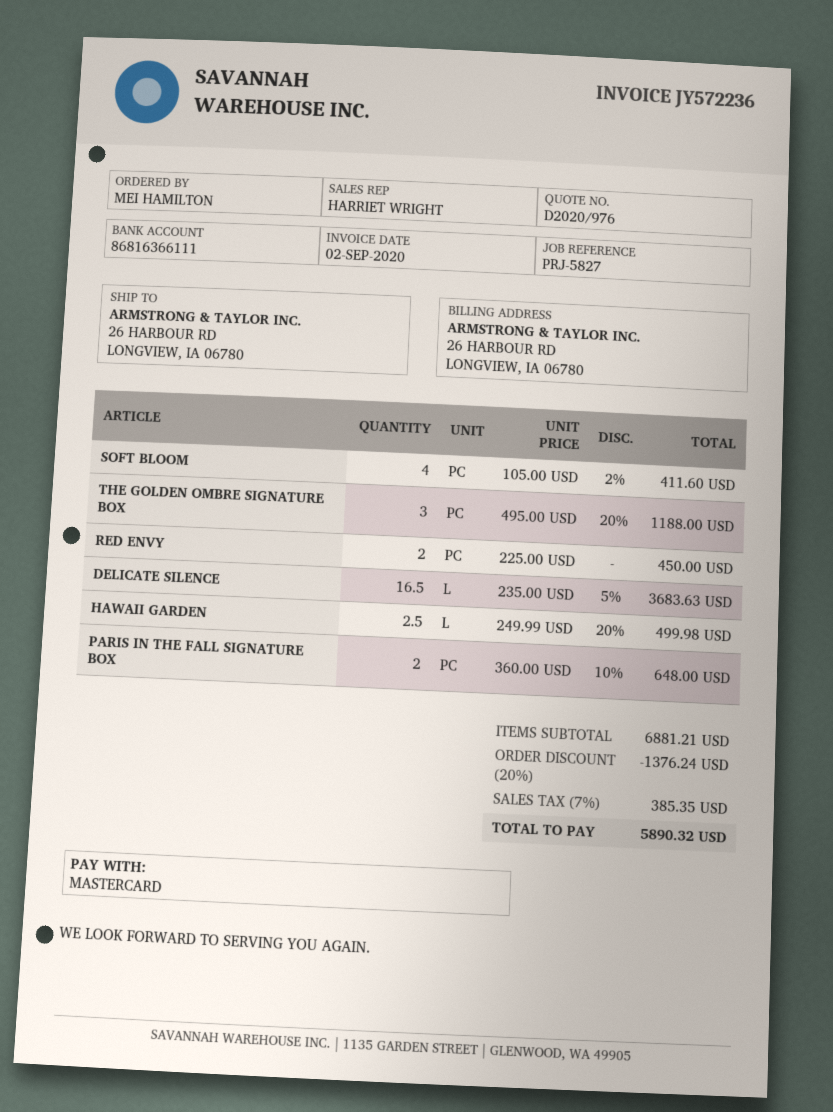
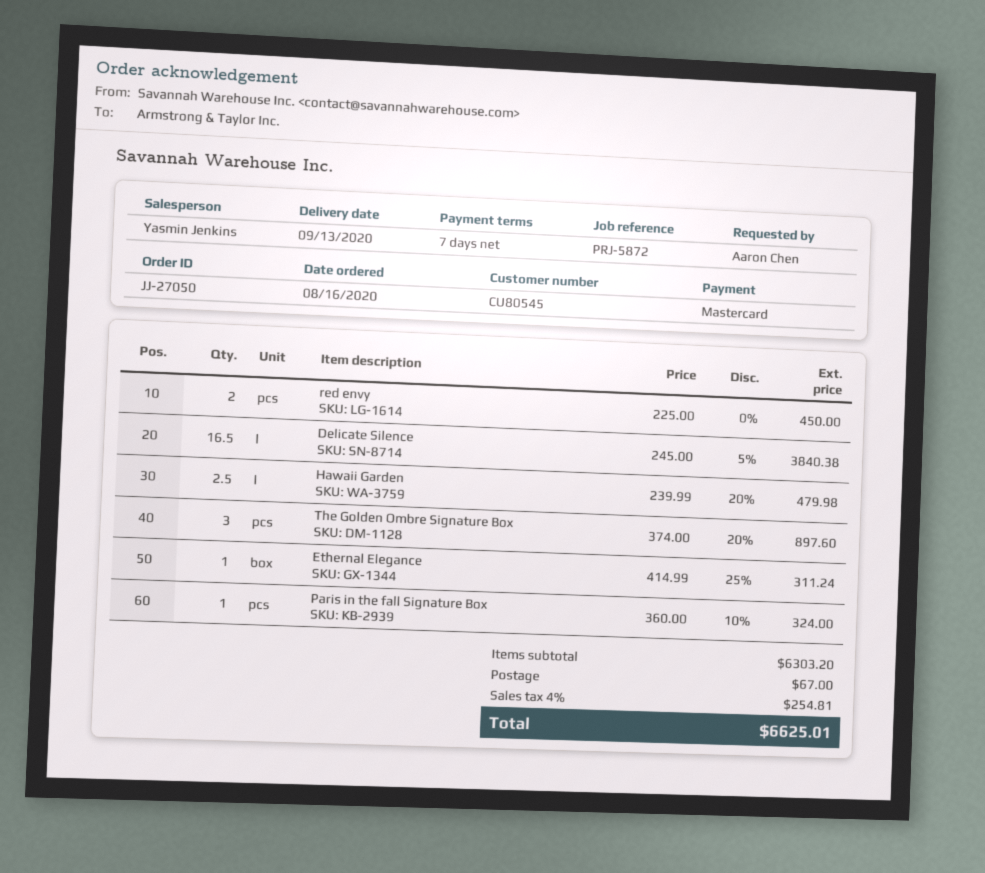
reference: PRJ-5827 -> PRJ-5872
ordered by: MEI HAMILTON -> Aaron Chen
sales rep: HARRIET WRIGHT -> Yasmin Jenkins
SOFT BLOOM: 4 x 105.00 - 2% = 411.60 -> none
THE GOLDEN OMBRE SIGNATURE BOX: 3 x 495.00 - 20% = 1188.00 -> 3 x 374.00 - 20% = 897.60
DELICATE SILENCE: 16.5 x 235.00 - 5% = 3683.63 -> 16.5 x 245.00 - 5% = 3840.38
HAWAII GARDEN: 2.5 x 249.99 - 20% = 499.98 -> 2.5 x 239.99 - 20% = 479.98
PARIS IN THE FALL SIGNATURE BOX: 2 x 360.00 - 10% = 648.00 -> 1 x 360.00 - 10% = 324.00
Ethernal Elegance: none -> 1 x 414.99 - 25% = 311.24
subtotal: 6881.21 -> 6303.20
discount: 20% = 1376.24 -> none
shipping: none -> 67.00
tax: 7% = 385.35 -> 4% = 254.81
total: 5890.32 -> 6625.01

